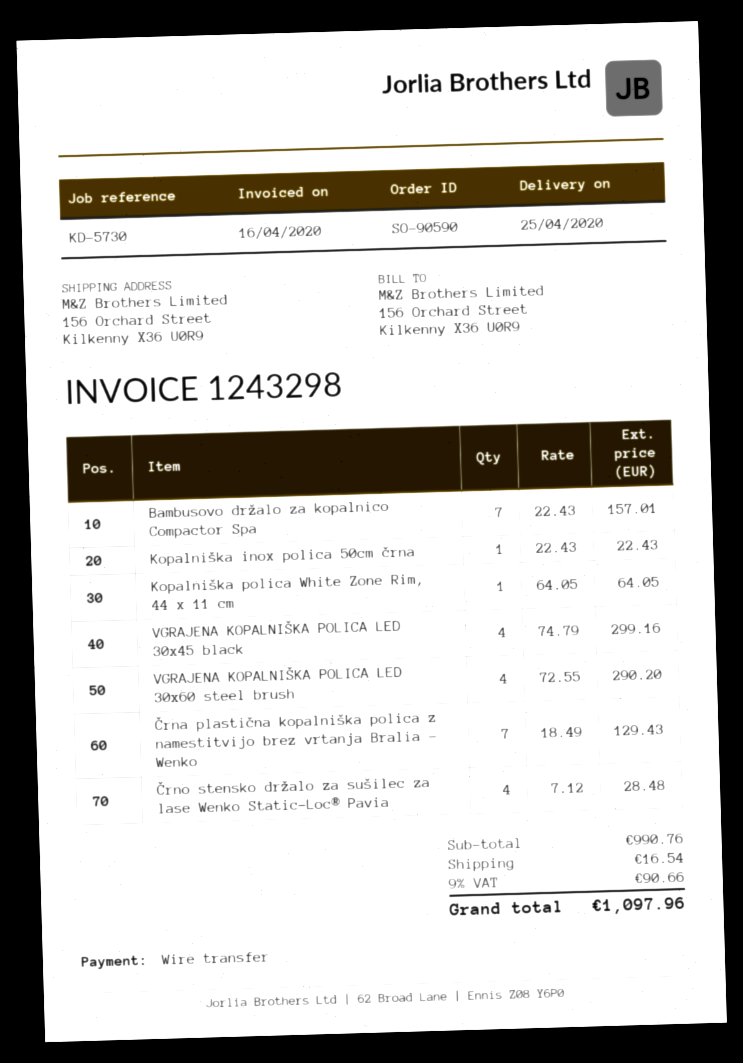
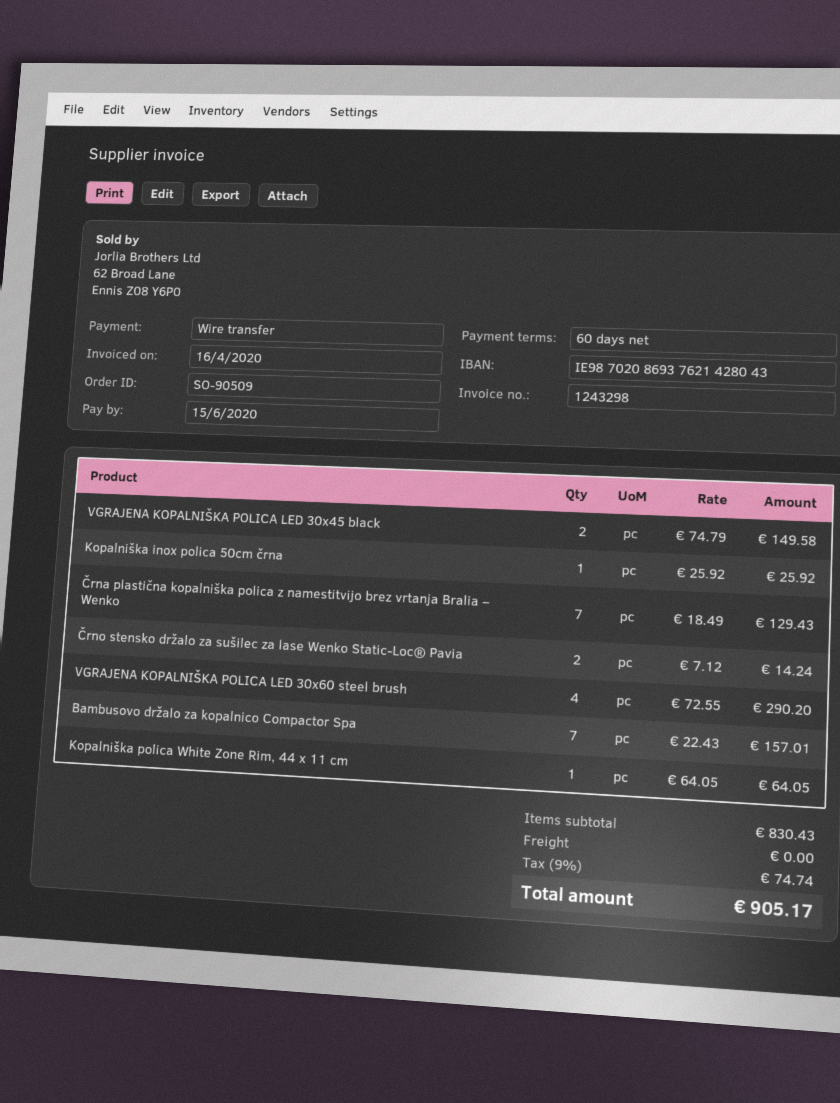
order number: SO-90590 -> SO-90509
Kopalniška inox polica 50cm črna: 1 x 22.43 = 22.43 -> 1 x 25.92 = 25.92
VGRAJENA KOPALNIŠKA POLICA LED 30x45 black: 4 x 74.79 = 299.16 -> 2 x 74.79 = 149.58
Črno stensko držalo za sušilec za lase Wenko Static-Loc® Pavia: 4 x 7.12 = 28.48 -> 2 x 7.12 = 14.24
subtotal: 990.76 -> 830.43
shipping: 16.54 -> 0.00
tax: 9% = 90.66 -> 9% = 74.74
total: 1097.96 -> 905.17

